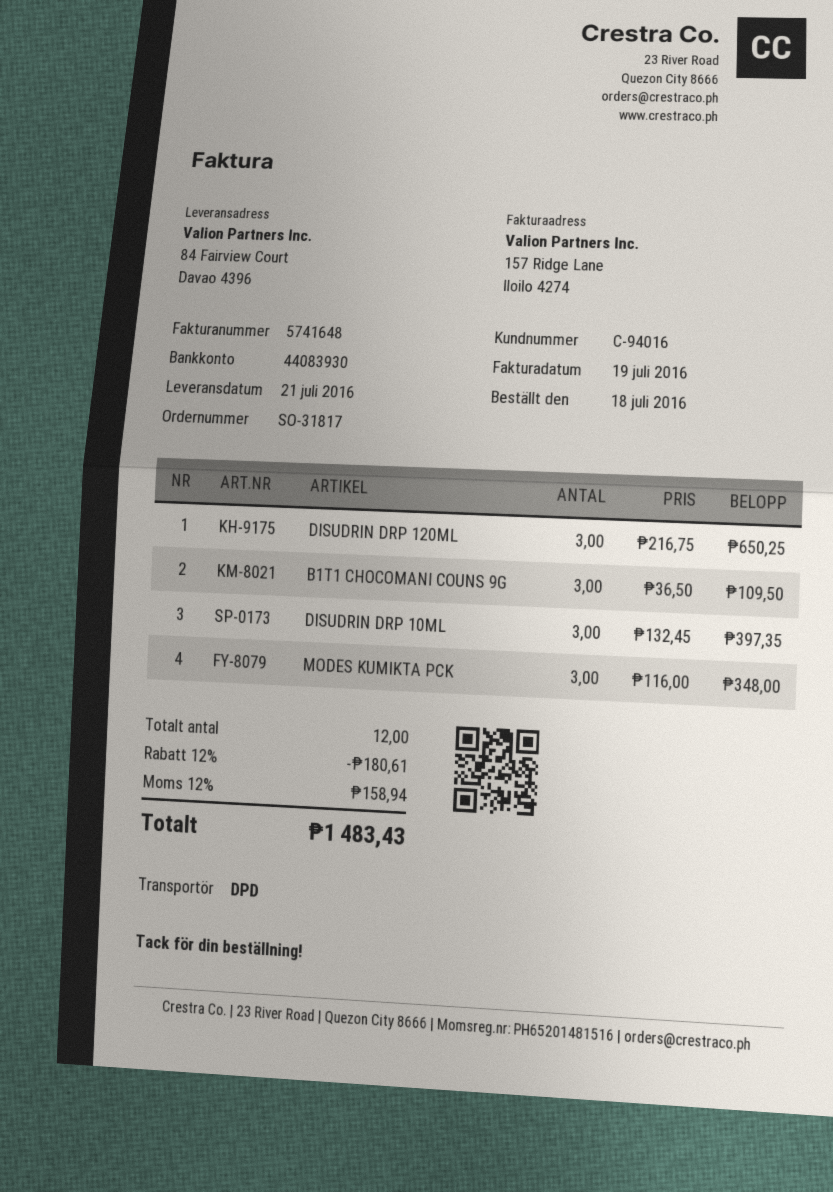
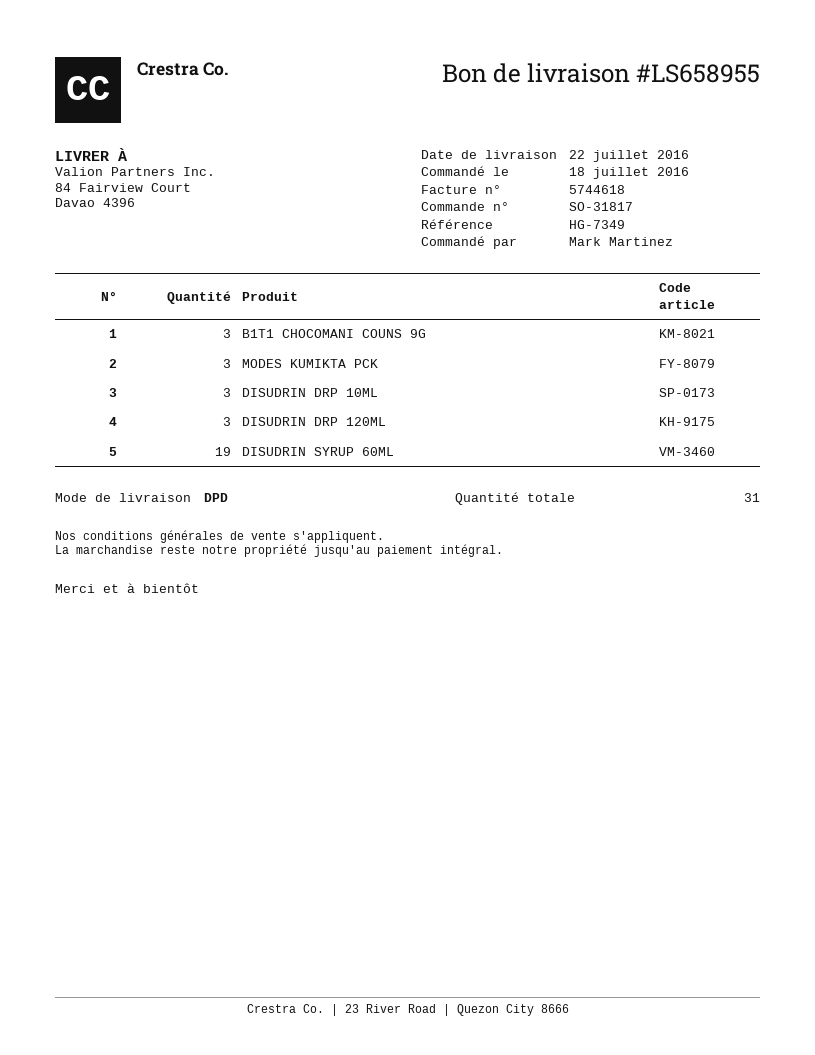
delivery date: 2016-07-21 -> 2016-07-22
invoice number: 5741648 -> 5744618
DISUDRIN SYRUP 60ML: none -> 19
total quantity: 12 -> 31

